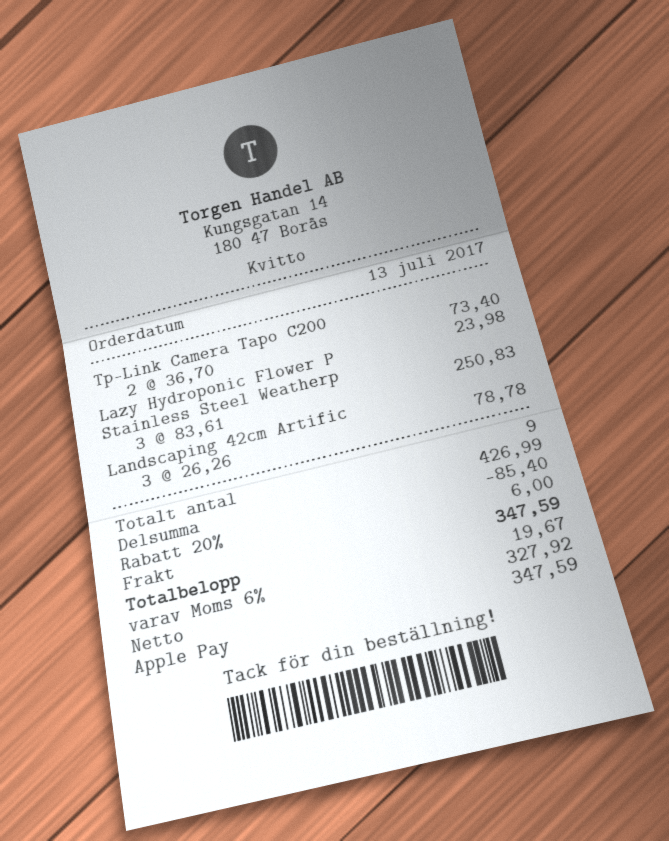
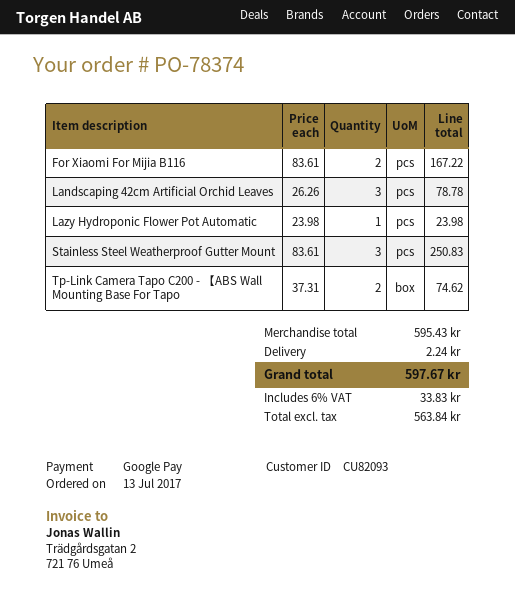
payment method: Apple Pay -> Google Pay
Tp-Link Camera Tapo C200: 2 x 36.70 = 73.40 -> 2 x 37.31 = 74.62
For Xiaomi For Mijia B116: none -> 2 x 83.61 = 167.22
subtotal: 426.99 -> 595.43
discount: 20% = 85.40 -> none
shipping: 6.00 -> 2.24
net: 327.92 -> 563.84
tax: 6% = 19.67 -> 6% = 33.83
total: 347.59 -> 597.67

